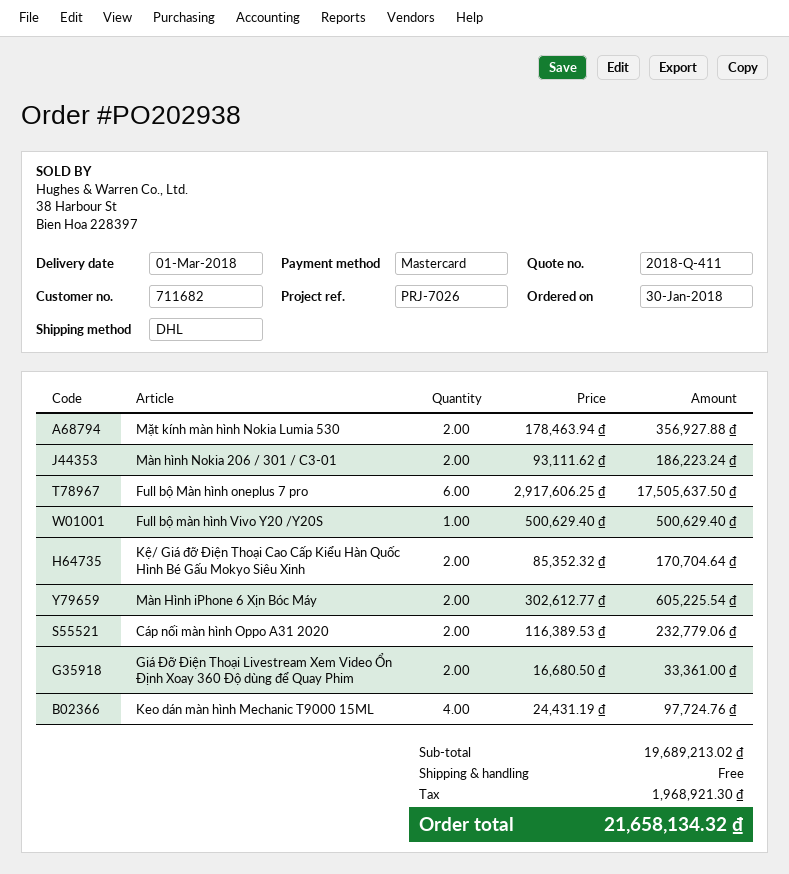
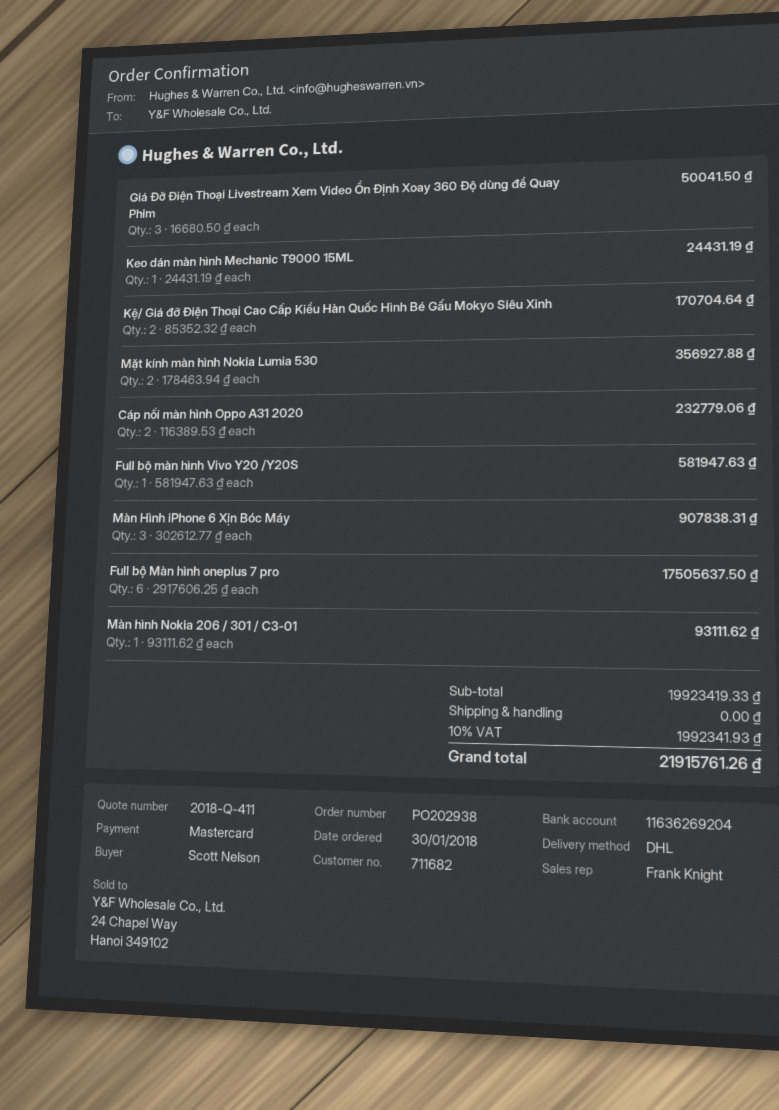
Màn hình Nokia 206 / 301 / C3-01: 2 x 93111.62 = 186223.24 -> 1 x 93111.62 = 93111.62
Full bộ màn hình Vivo Y20 /Y20S: 1 x 500629.40 = 500629.40 -> 1 x 581947.63 = 581947.63
Màn Hình iPhone 6 Xịn Bóc Máy: 2 x 302612.77 = 605225.54 -> 3 x 302612.77 = 907838.31
Giá Đỡ Điện Thoại Livestream Xem Video Ổn Định Xoay 360 Độ dùng để Quay Phim: 2 x 16680.50 = 33361.00 -> 3 x 16680.50 = 50041.50
Keo dán màn hình Mechanic T9000 15ML: 4 x 24431.19 = 97724.76 -> 1 x 24431.19 = 24431.19
subtotal: 19689213.02 -> 19923419.33
tax: 1968921.30 -> 1992341.93
total: 21658134.32 -> 21915761.26

